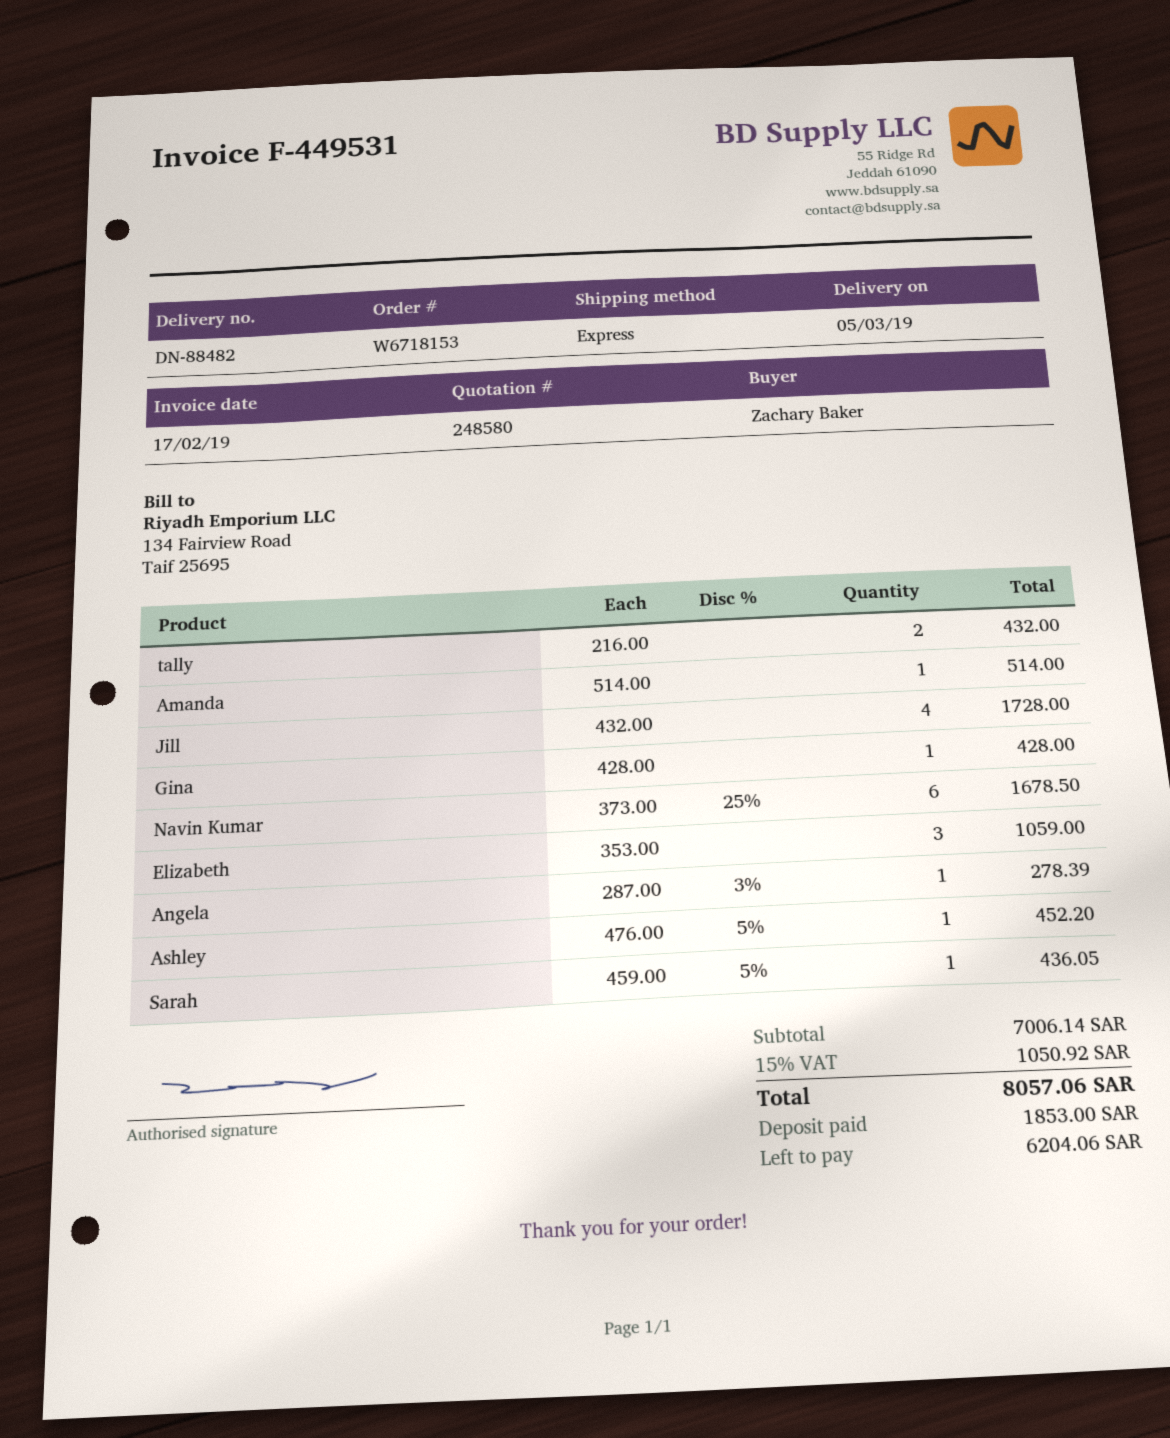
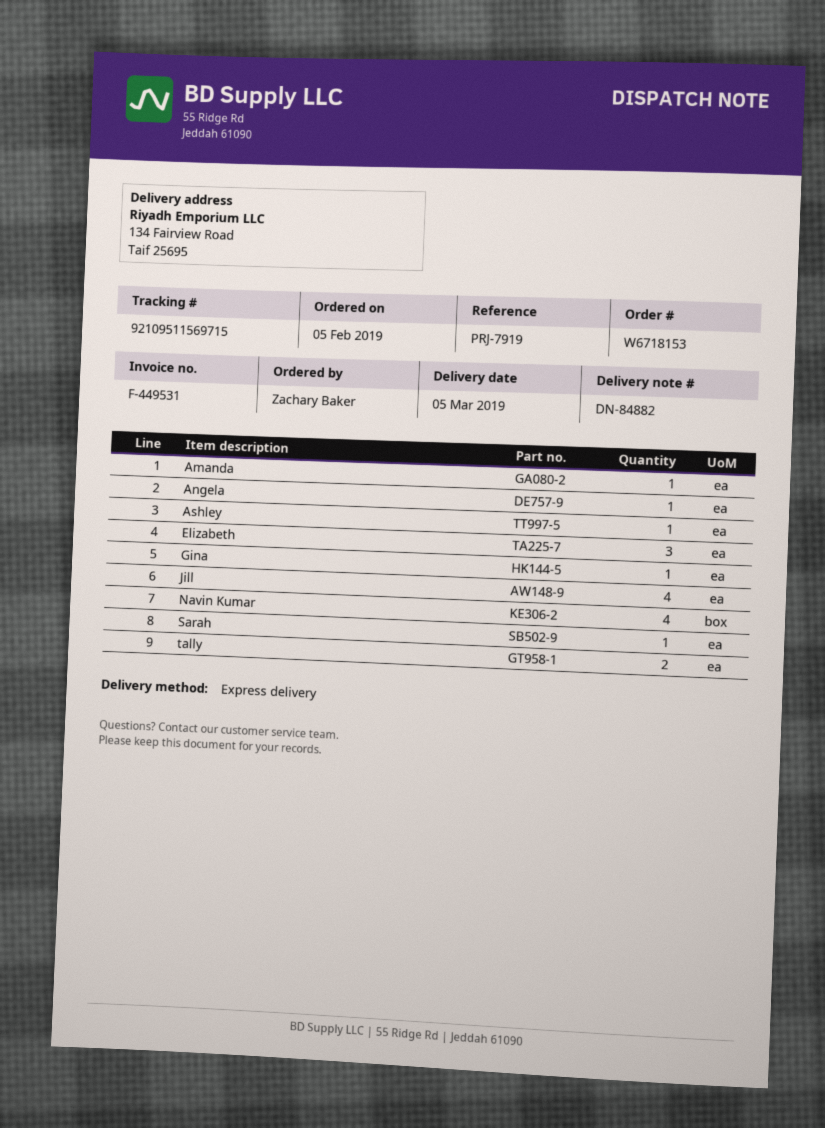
delivery note number: DN-88482 -> DN-84882
Navin Kumar: 6 -> 4

